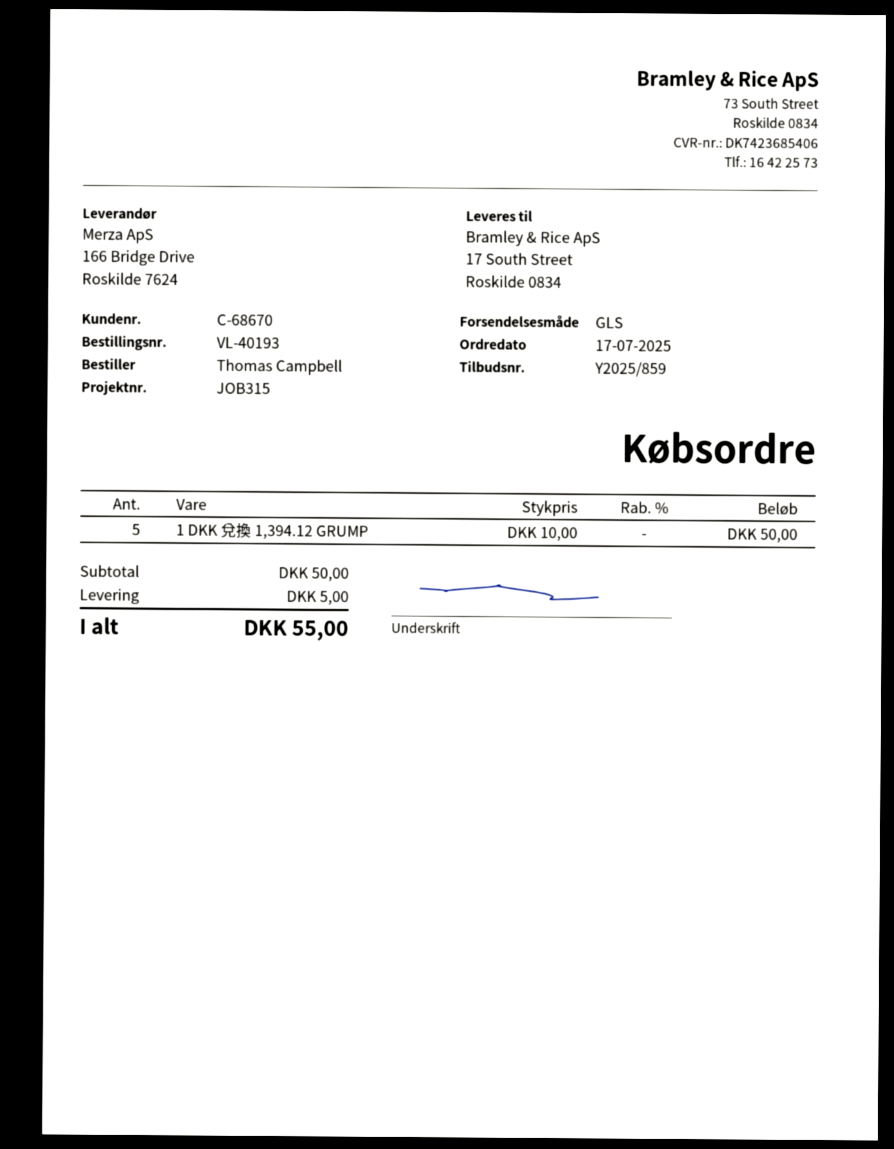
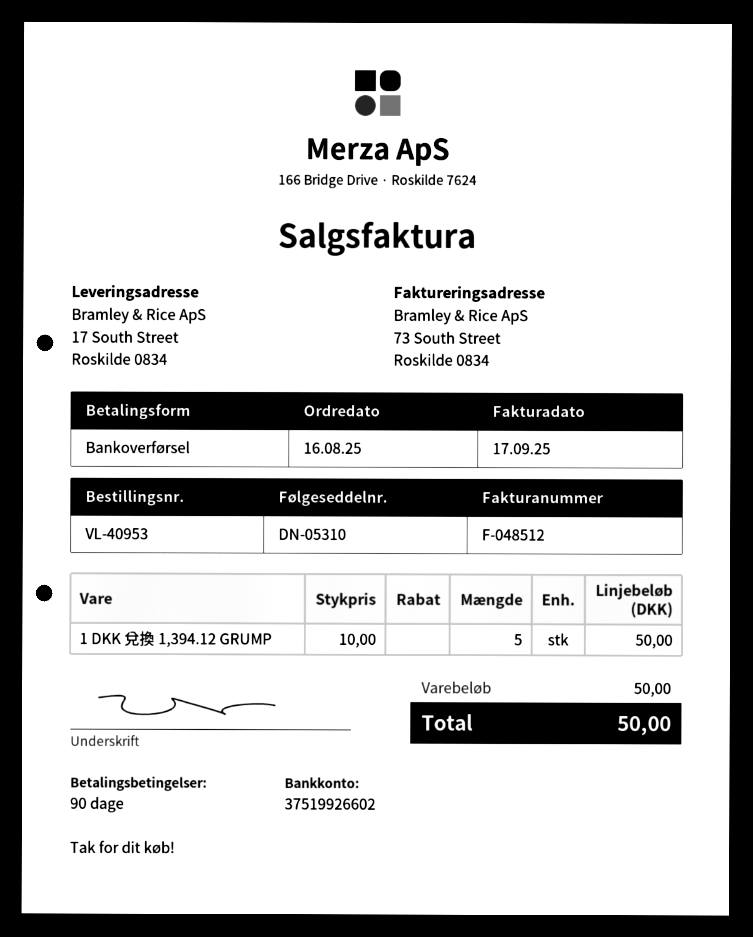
order number: VL-40193 -> VL-40953
order date: 2025-07-17 -> 2025-08-16
shipping: 5.00 -> none
total: 55.00 -> 50.00

